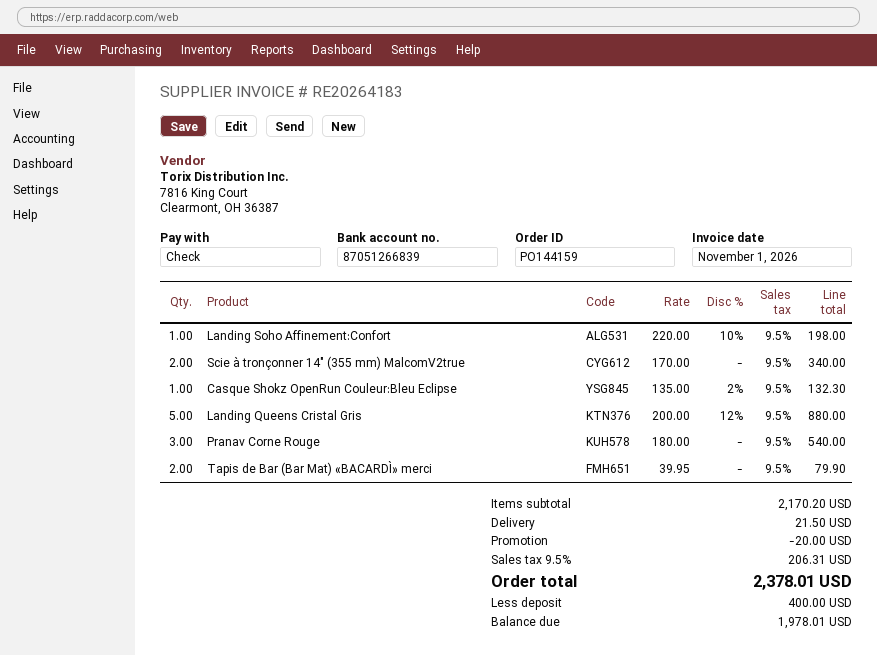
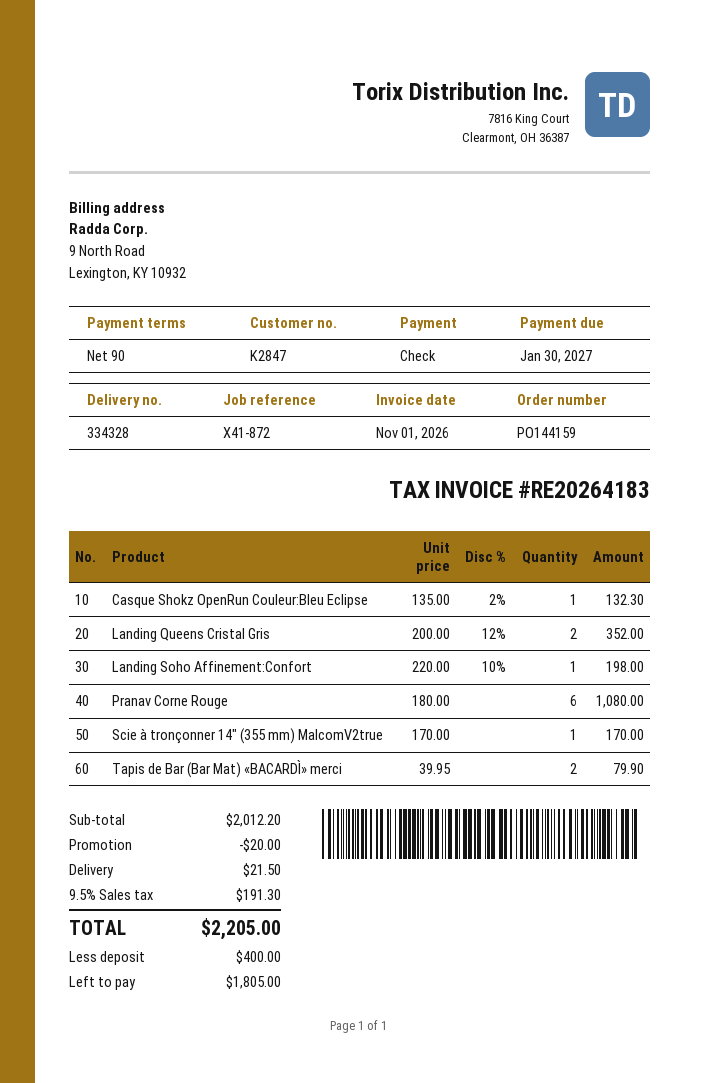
Scie à tronçonner 14" (355 mm) MalcomV2true: 2 x 170.00 = 340.00 -> 1 x 170.00 = 170.00
Landing Queens Cristal Gris: 5 x 200.00 - 12% = 880.00 -> 2 x 200.00 - 12% = 352.00
Pranav Corne Rouge: 3 x 180.00 = 540.00 -> 6 x 180.00 = 1080.00
subtotal: 2170.20 -> 2012.20
tax: 9.5% = 206.31 -> 9.5% = 191.30
total: 2378.01 -> 2205.00
balance: 1978.01 -> 1805.00

